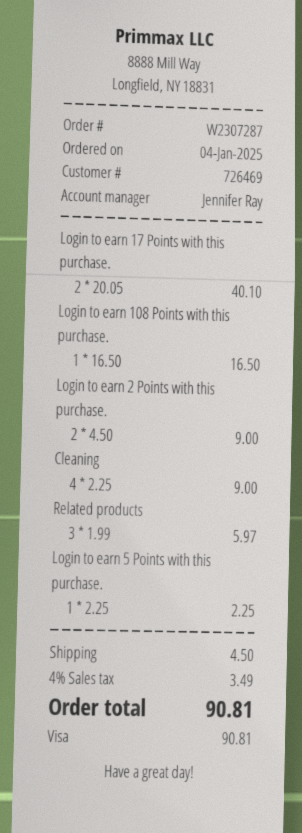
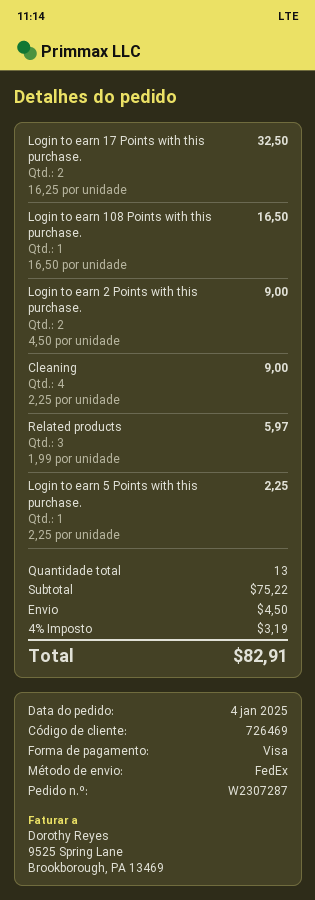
Login to earn 17 Points with this purchase.: 2 x 20.05 = 40.10 -> 2 x 16.25 = 32.50
tax: 4% = 3.49 -> 4% = 3.19
total: 90.81 -> 82.91

